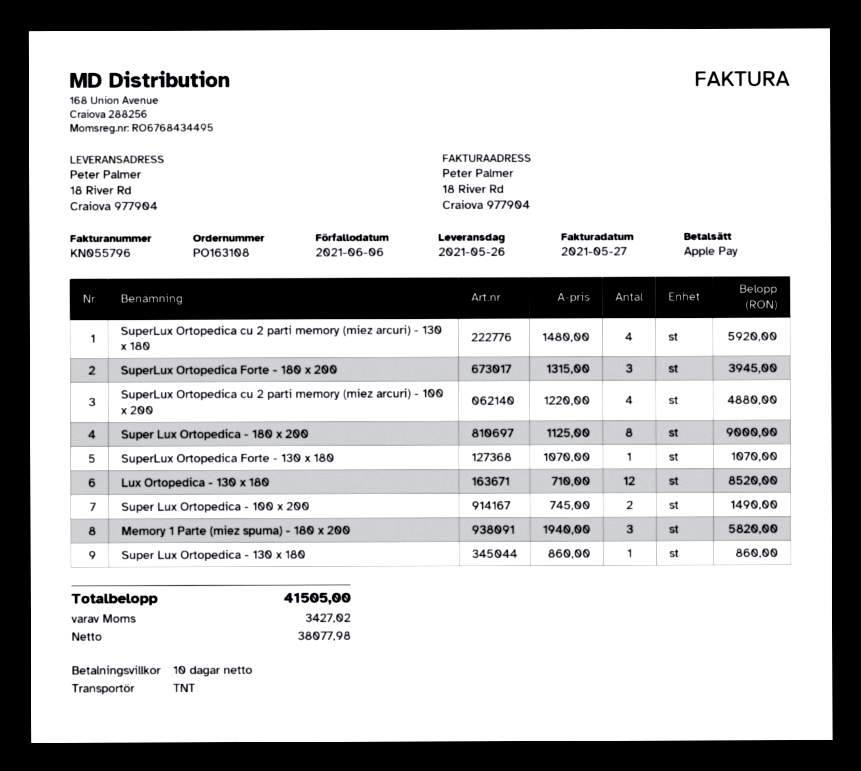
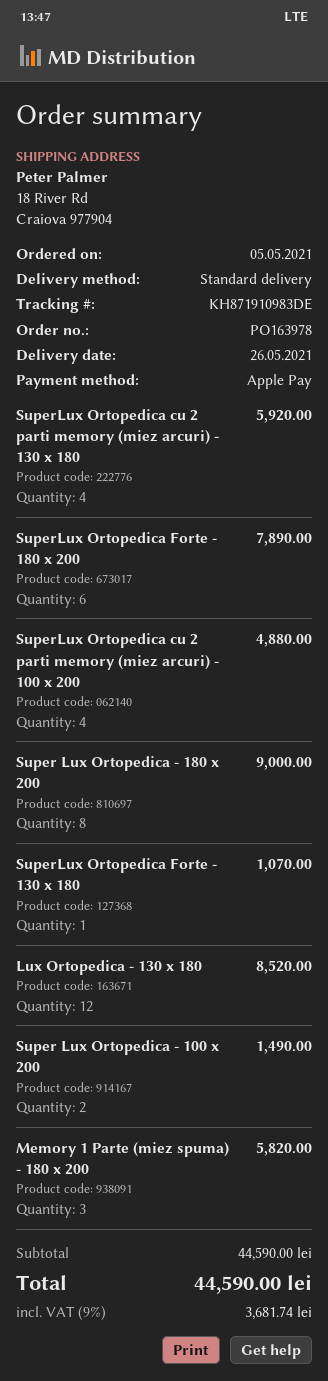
order number: PO163108 -> PO163978
shipping method: TNT -> standard
SuperLux Ortopedica Forte - 180 x 200: 3 for 3945.00 -> 6 for 7890.00
Super Lux Ortopedica - 130 x 180: 1 for 860.00 -> none
tax: 3427.02 -> 3681.74
total: 41505.00 -> 44590.00

